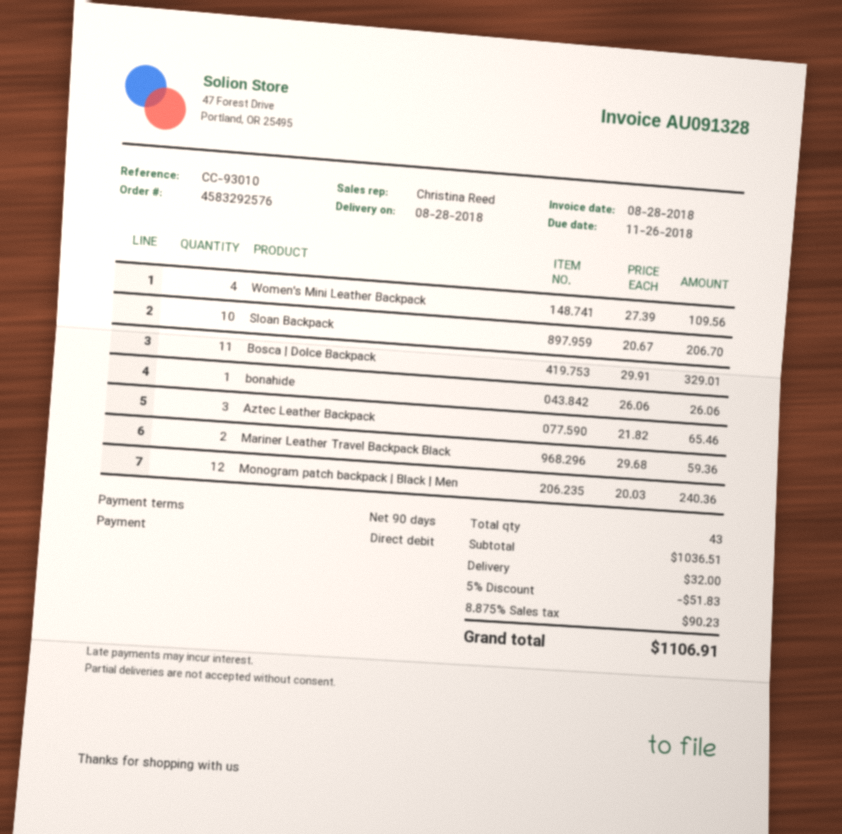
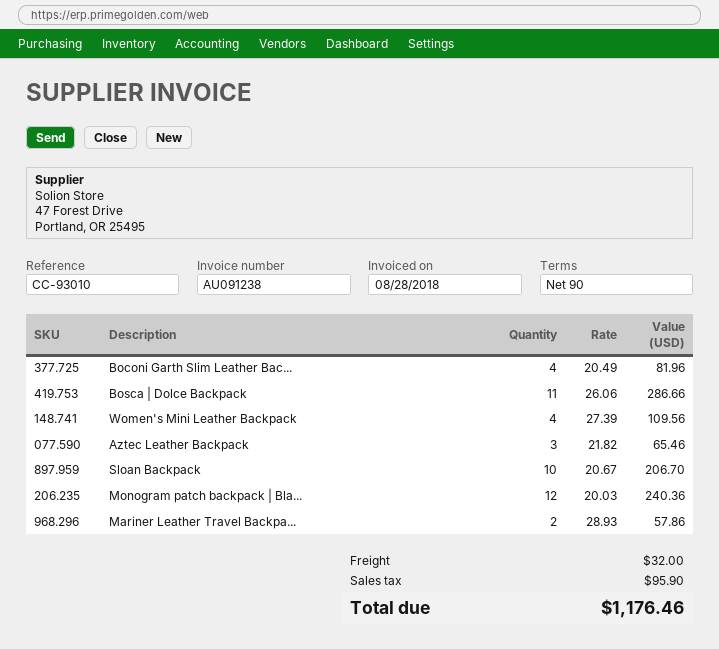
invoice number: AU091328 -> AU091238
Bosca | Dolce Backpack: 11 x 29.91 = 329.01 -> 11 x 26.06 = 286.66
bonahide: 1 x 26.06 = 26.06 -> none
Mariner Leather Travel Backpack Black: 2 x 29.68 = 59.36 -> 2 x 28.93 = 57.86
Boconi Garth Slim Leather Bac...: none -> 4 x 20.49 = 81.96
discount: 5% = 51.83 -> none
tax: 90.23 -> 95.90
total: 1106.91 -> 1176.46

